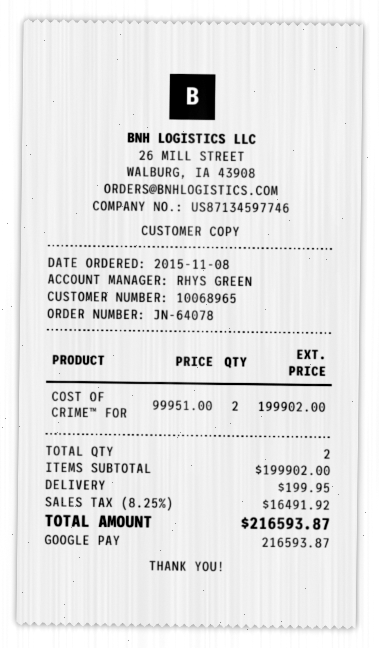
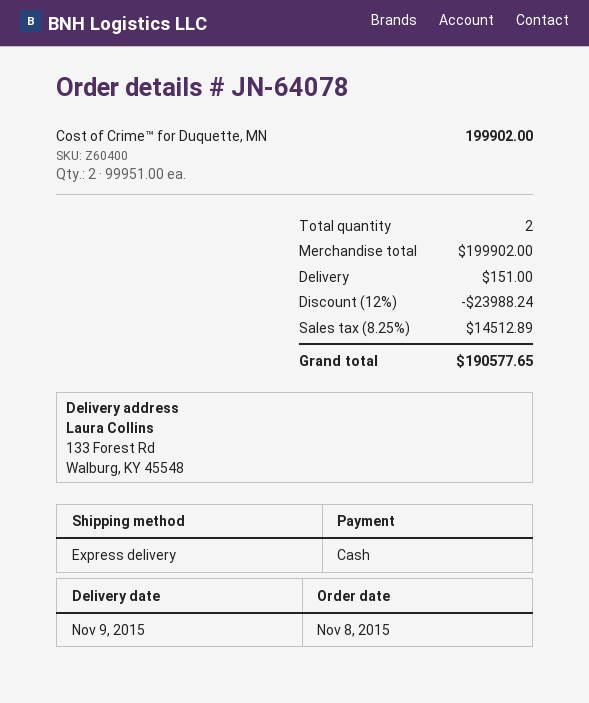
payment method: Google Pay -> cash
discount: none -> 12% = 23988.24
shipping: 199.95 -> 151.00
tax: 8.25% = 16491.92 -> 8.25% = 14512.89
total: 216593.87 -> 190577.65

